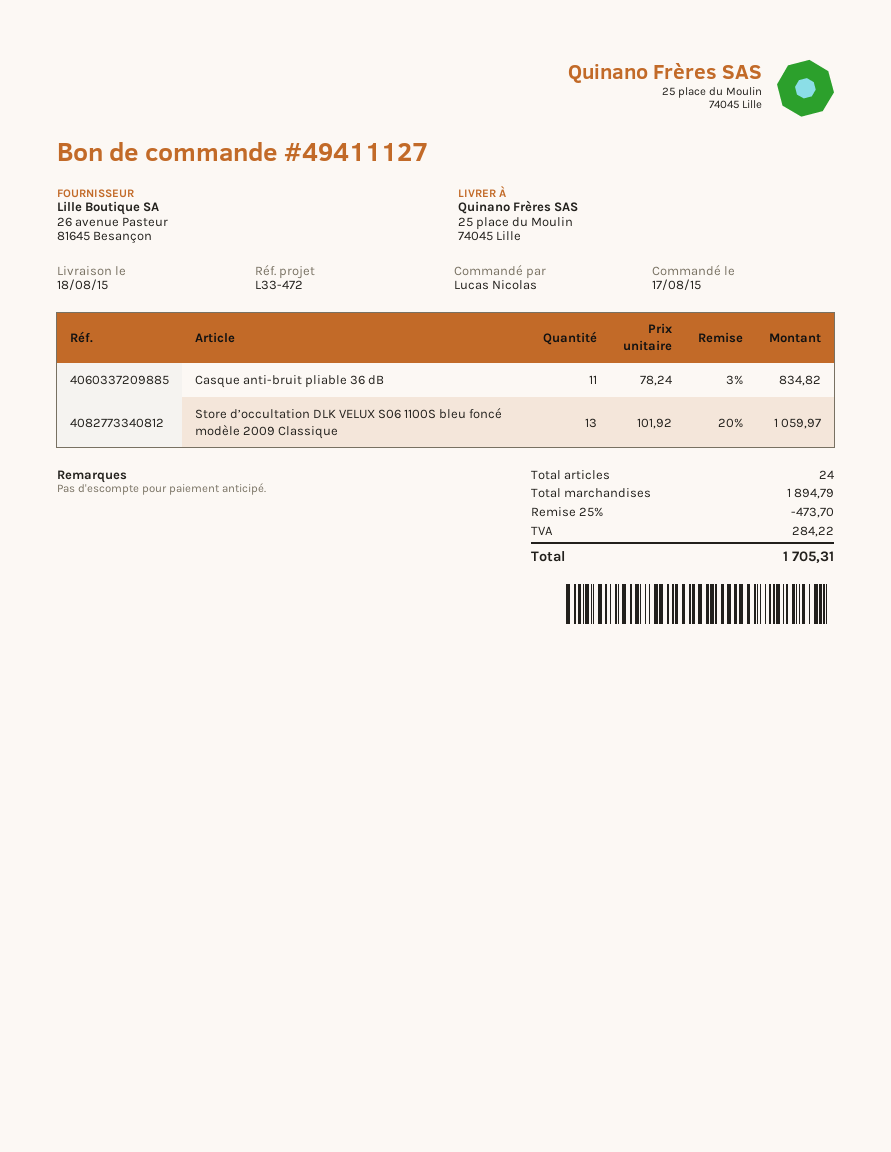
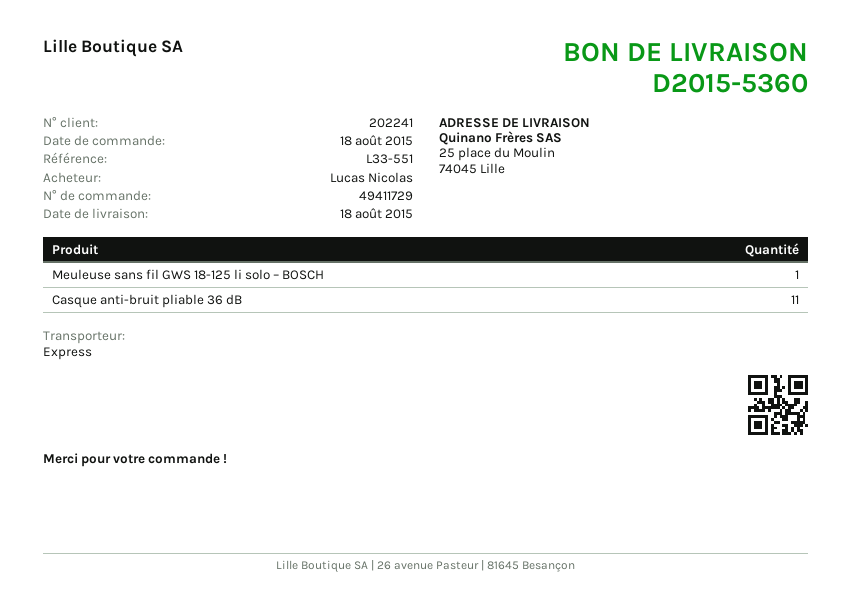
order number: 49411127 -> 49411729
order date: 2015-08-17 -> 2015-08-18
reference: L33-472 -> L33-551
Store d’occultation DLK VELUX S06 1100S bleu foncé modèle 2009 Classique: 13 -> none
Meuleuse sans fil GWS 18-125 li solo – BOSCH: none -> 1

